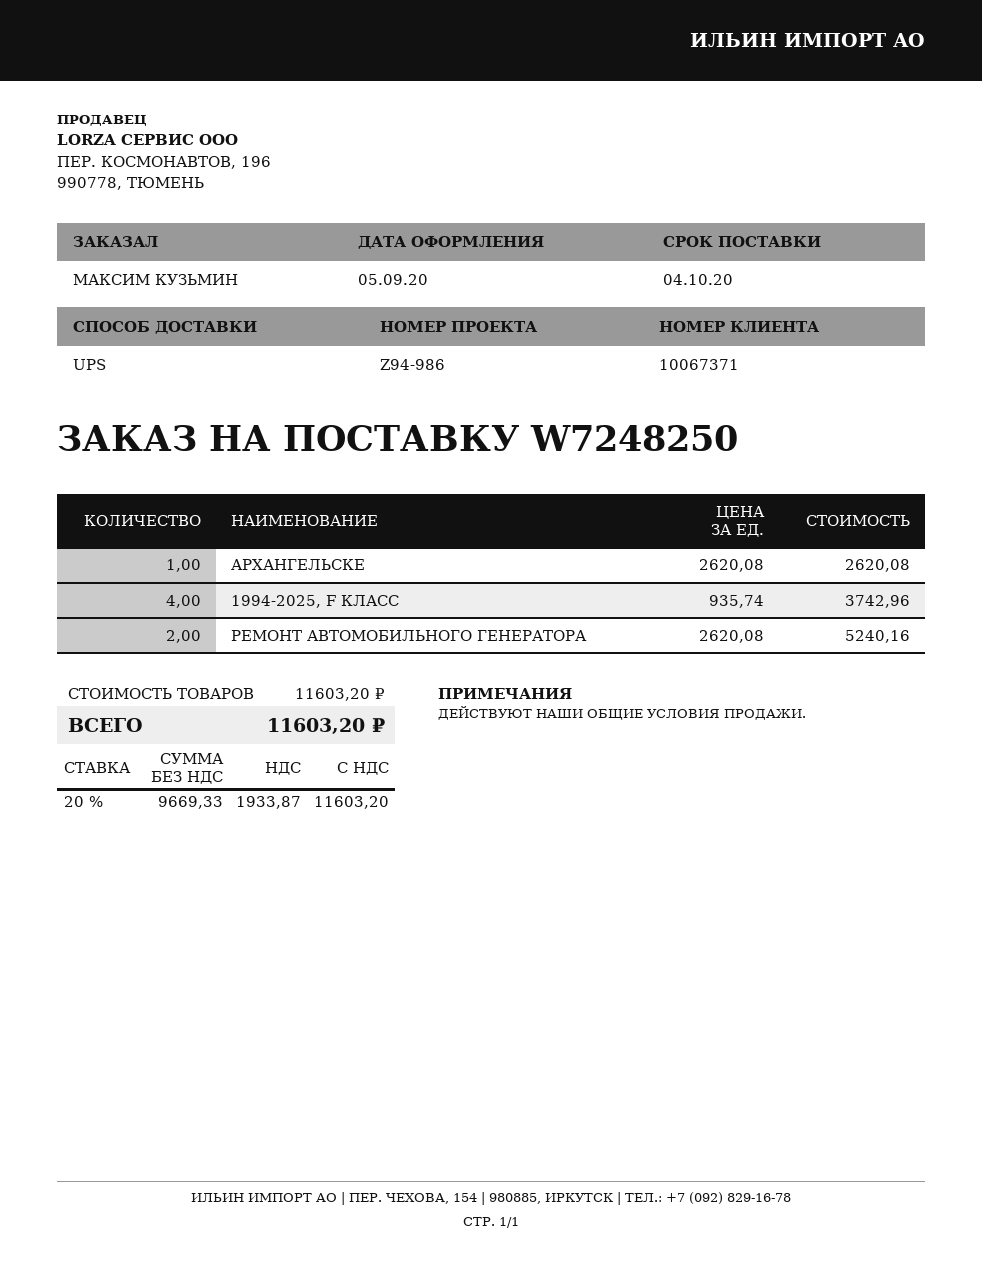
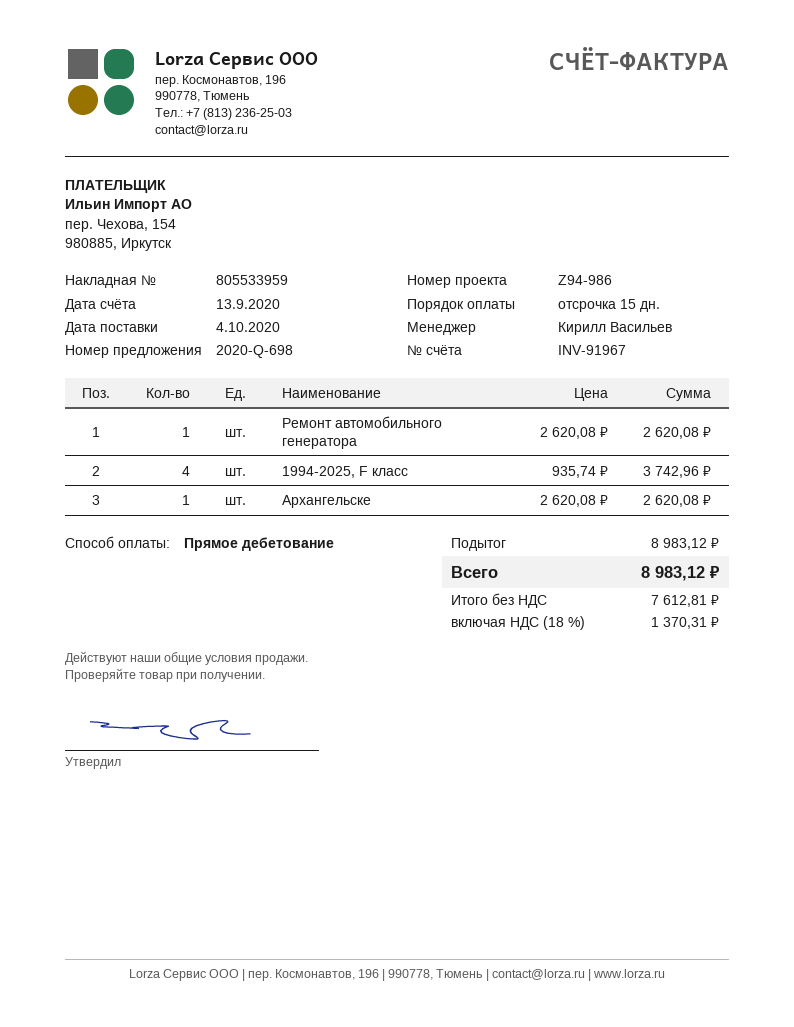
РЕМОНТ АВТОМОБИЛЬНОГО ГЕНЕРАТОРА: 2 x 2620.08 = 5240.16 -> 1 x 2620.08 = 2620.08
subtotal: 11603.20 -> 8983.12
net: 9669.33 -> 7612.81
tax: 20% = 1933.87 -> 18% = 1370.31
total: 11603.20 -> 8983.12

